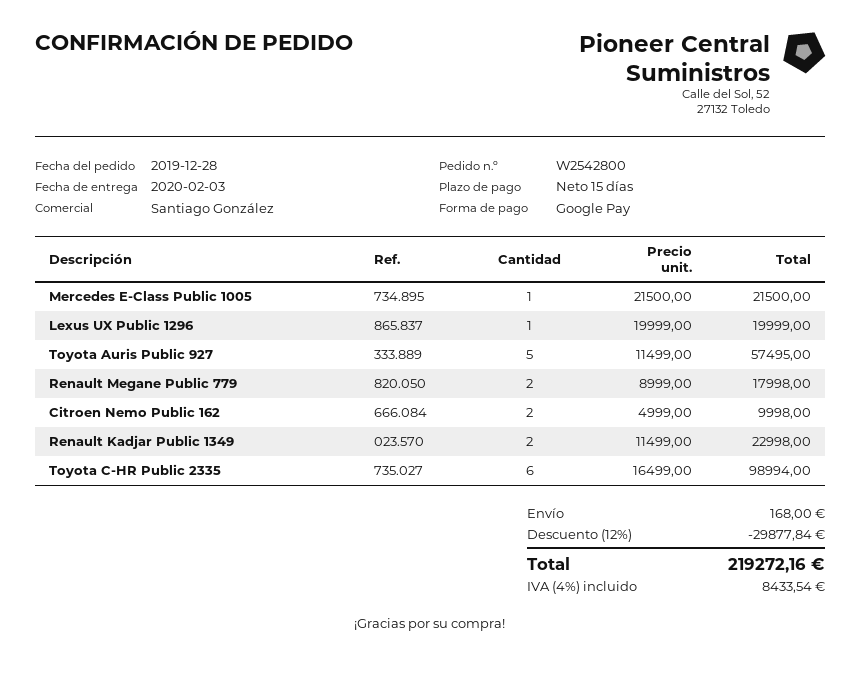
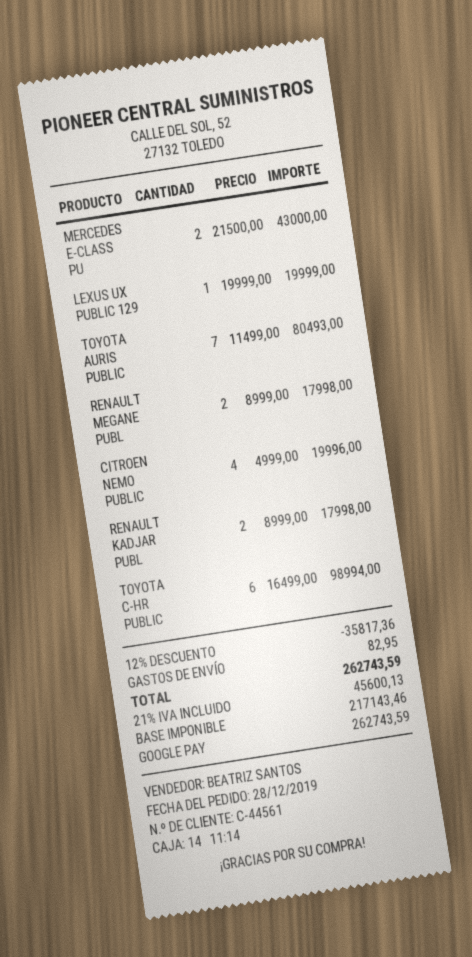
sales rep: Santiago González -> BEATRIZ SANTOS
Mercedes E-Class Public 1005: 1 x 21500.00 = 21500.00 -> 2 x 21500.00 = 43000.00
Toyota Auris Public 927: 5 x 11499.00 = 57495.00 -> 7 x 11499.00 = 80493.00
Citroen Nemo Public 162: 2 x 4999.00 = 9998.00 -> 4 x 4999.00 = 19996.00
Renault Kadjar Public 1349: 2 x 11499.00 = 22998.00 -> 2 x 8999.00 = 17998.00
discount: 12% = 29877.84 -> 12% = 35817.36
shipping: 168.00 -> 82.95
tax: 4% = 8433.54 -> 21% = 45600.13
total: 219272.16 -> 262743.59

